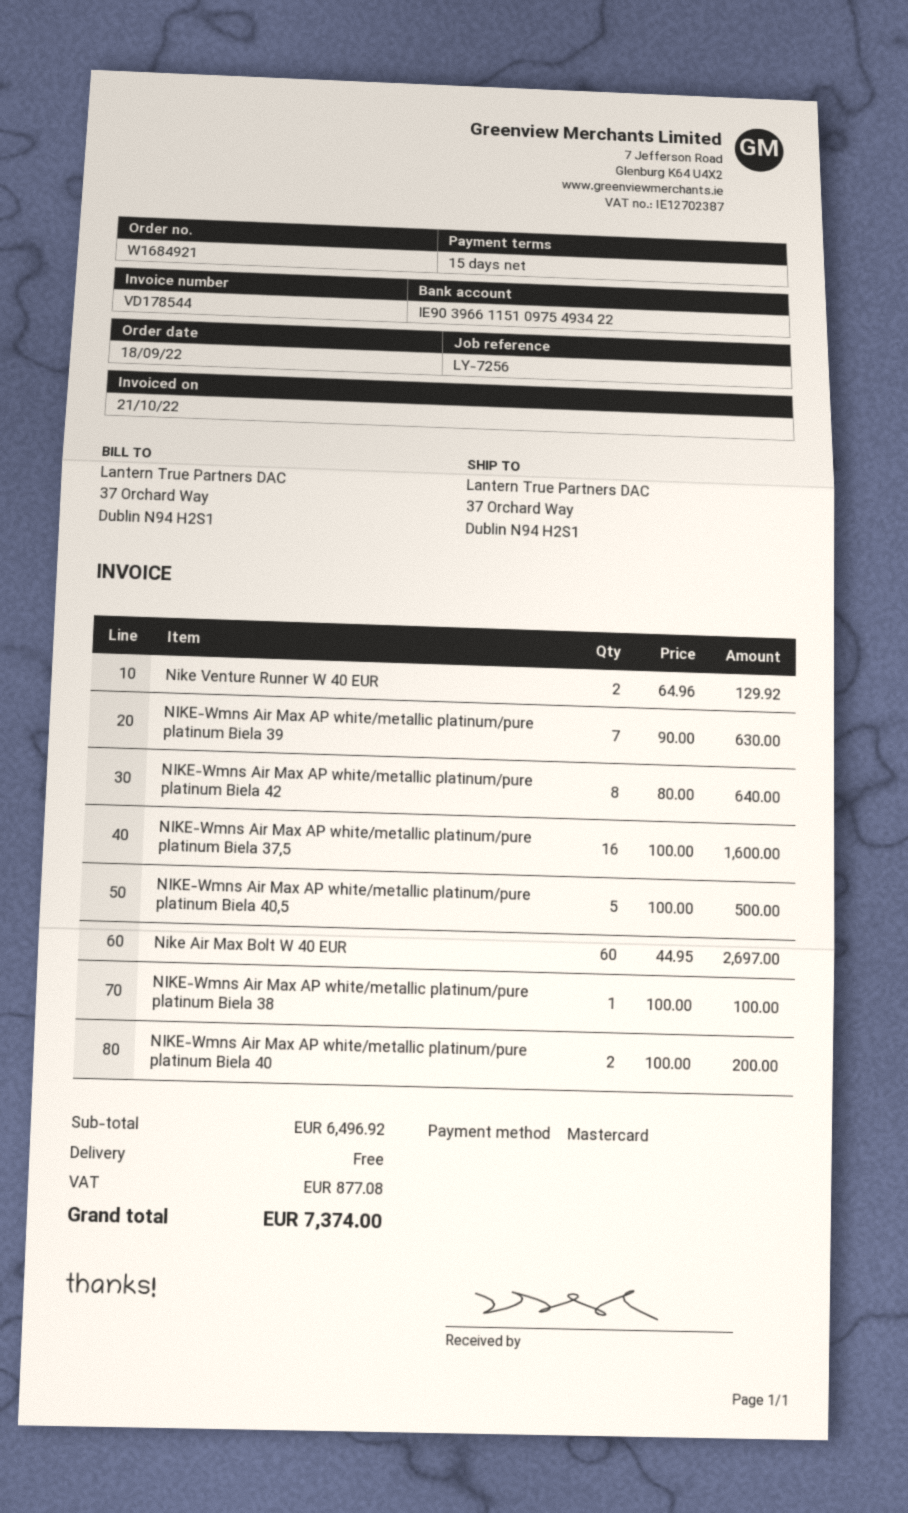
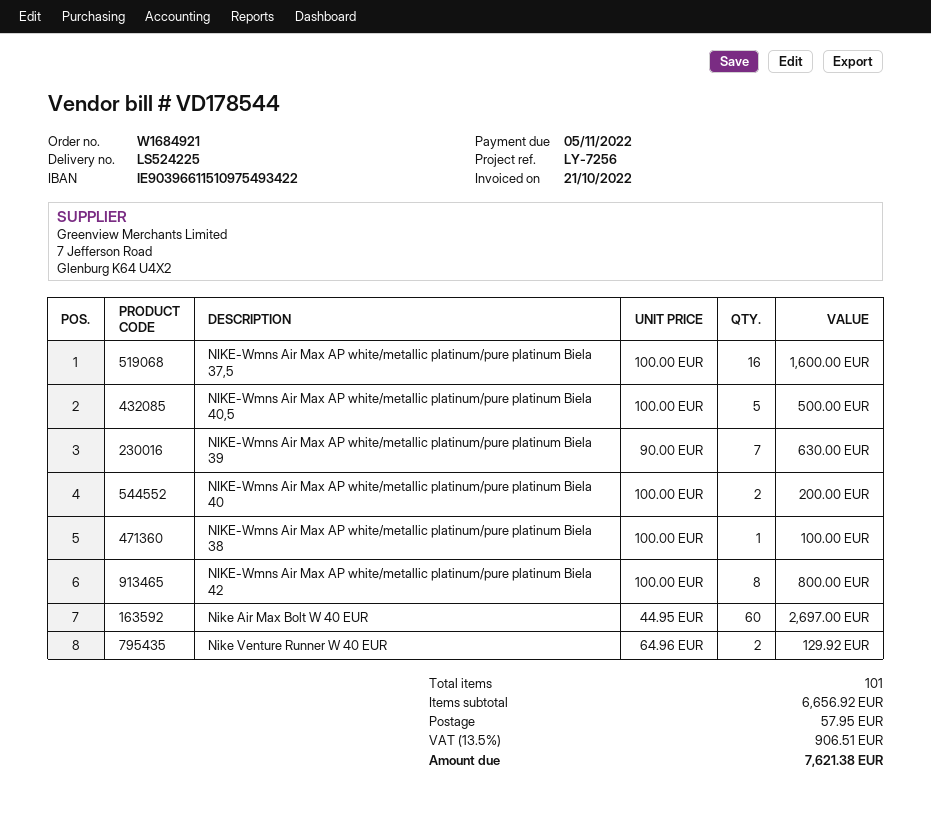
NIKE-Wmns Air Max AP white/metallic platinum/pure platinum Biela 42: 8 x 80.00 = 640.00 -> 8 x 100.00 = 800.00
subtotal: 6496.92 -> 6656.92
shipping: 0.00 -> 57.95
tax: 877.08 -> 906.51
total: 7374.00 -> 7621.38

